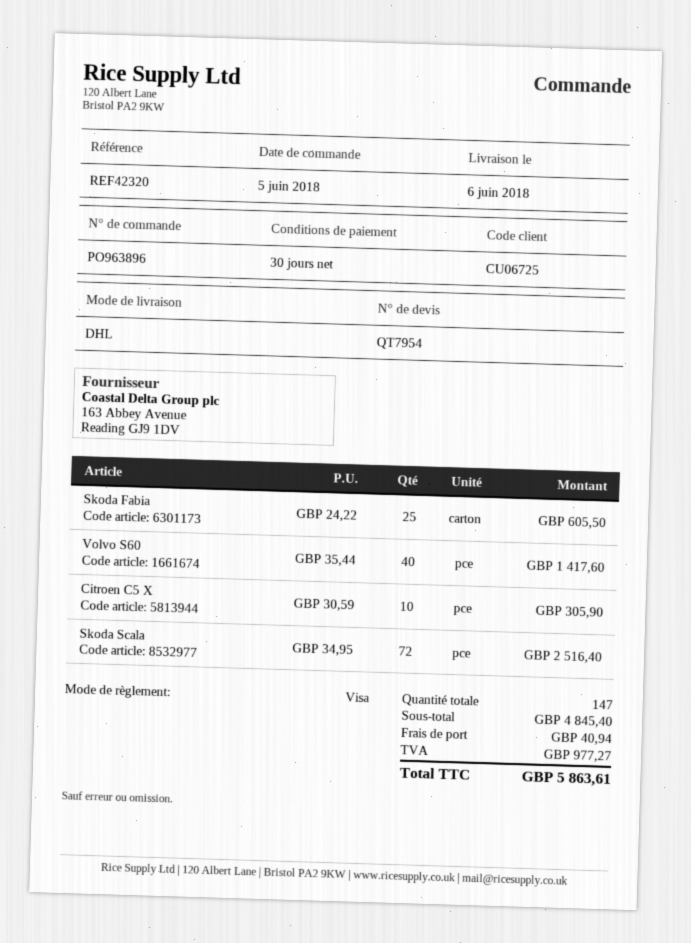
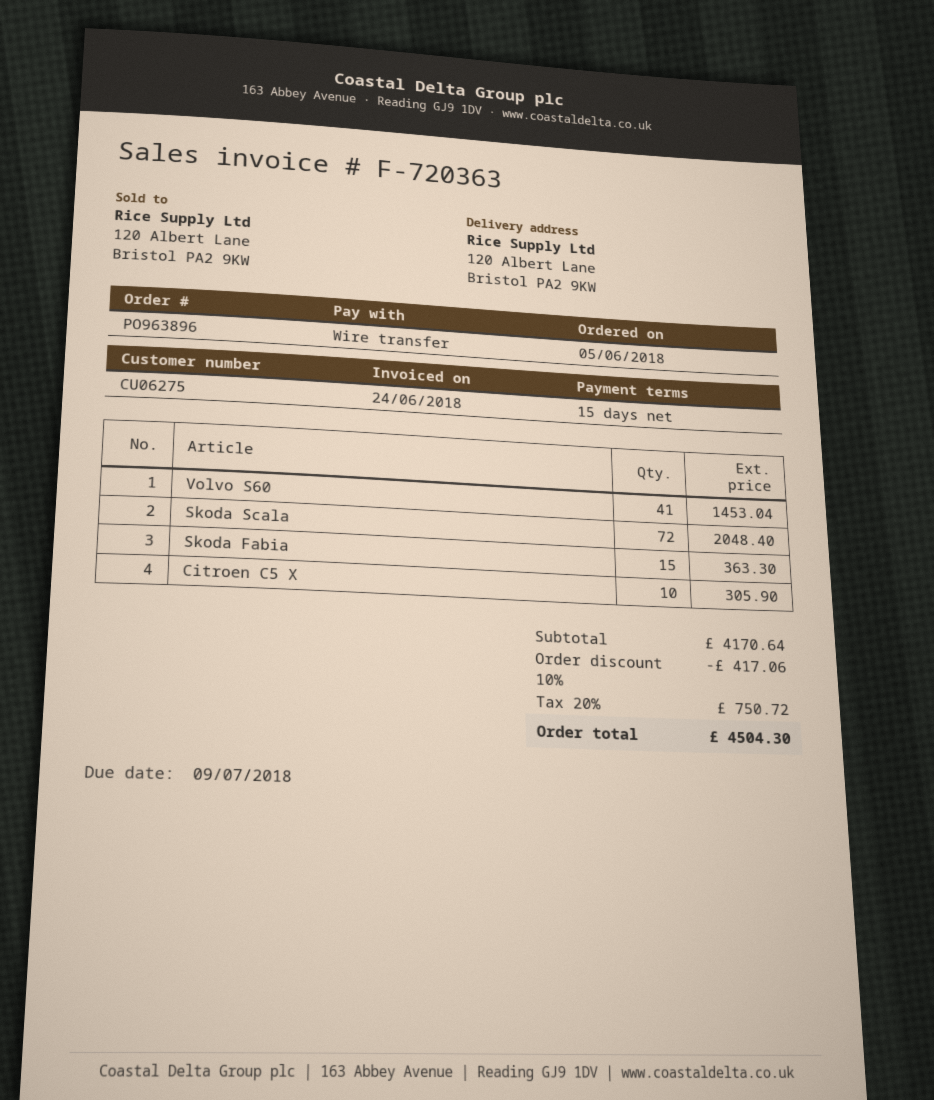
payment terms: 30 days -> 15 days
customer number: CU06725 -> CU06275
payment method: Visa -> bank transfer
Skoda Fabia: 25 for 605.50 -> 15 for 363.30
Volvo S60: 40 for 1417.60 -> 41 for 1453.04
Skoda Scala: 72 for 2516.40 -> 72 for 2048.40
subtotal: 4845.40 -> 4170.64
discount: none -> 10% = 417.06
shipping: 40.94 -> none
tax: 977.27 -> 750.72
total: 5863.61 -> 4504.30

